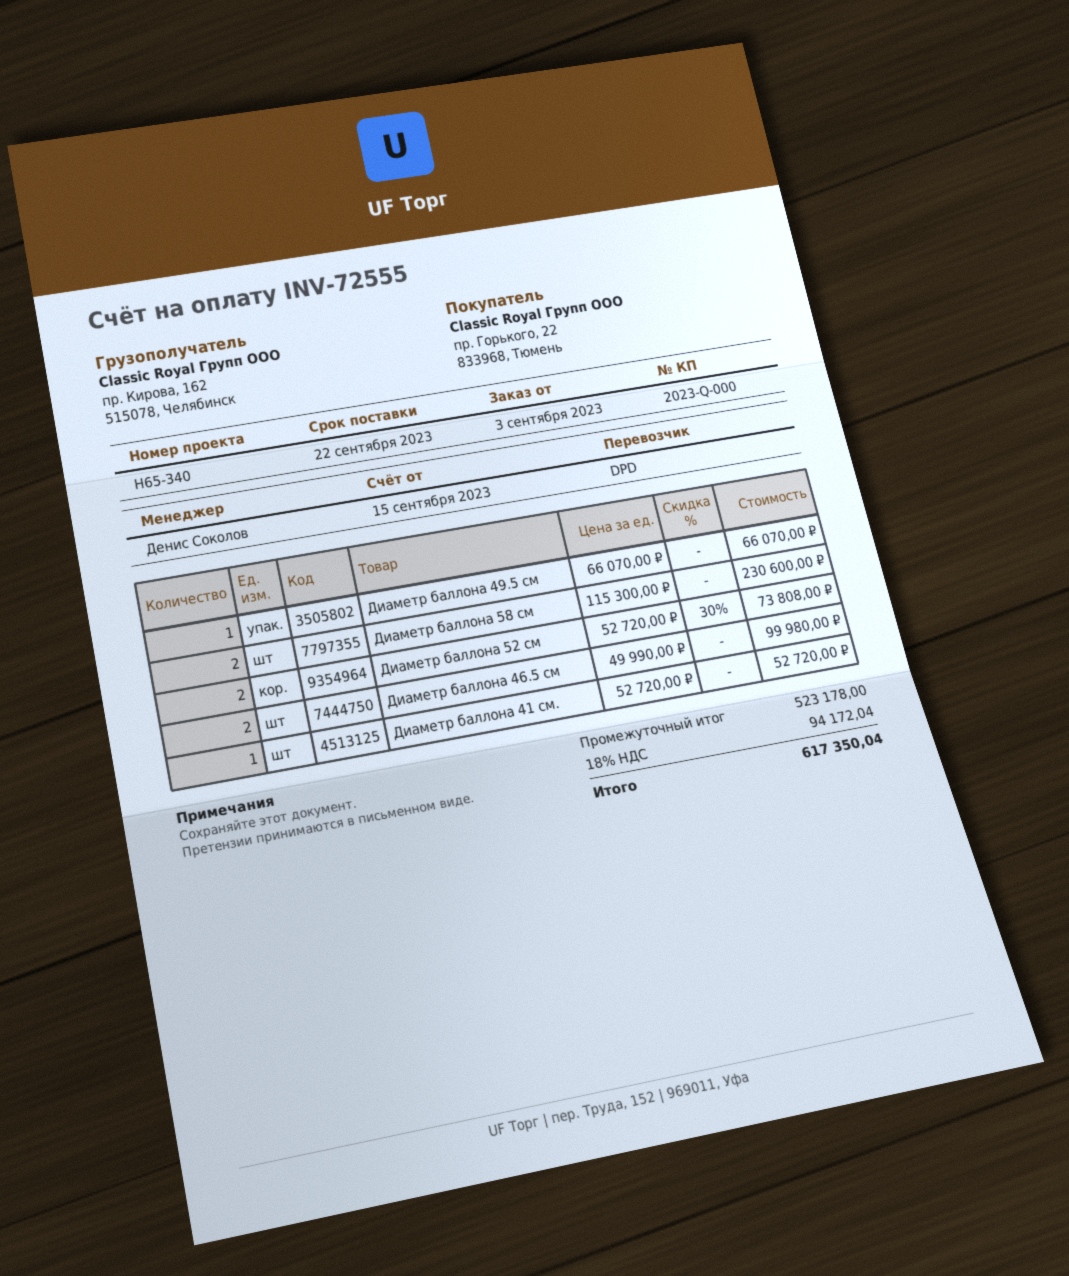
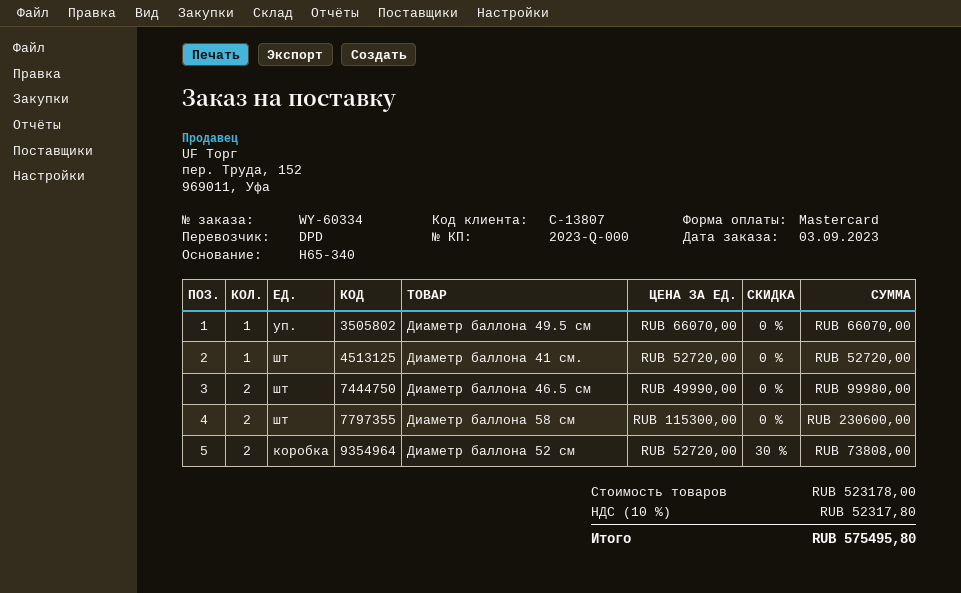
tax: 18% = 94172.04 -> 10% = 52317.80
total: 617350.04 -> 575495.80

